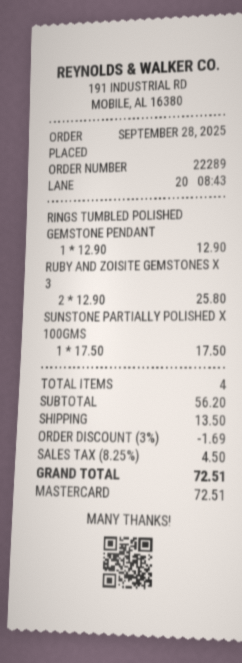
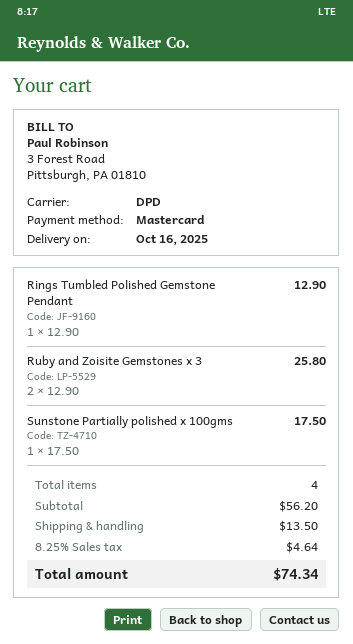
discount: 3% = 1.69 -> none
tax: 8.25% = 4.50 -> 8.25% = 4.64
total: 72.51 -> 74.34

